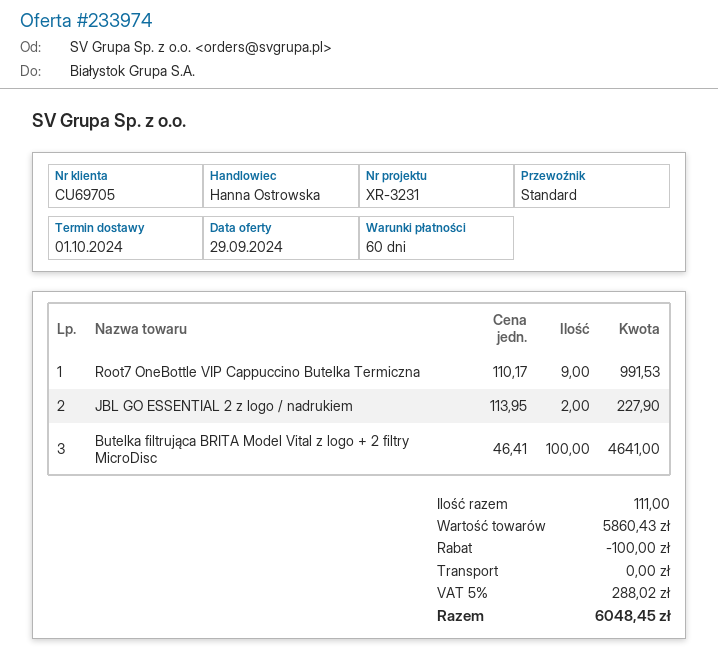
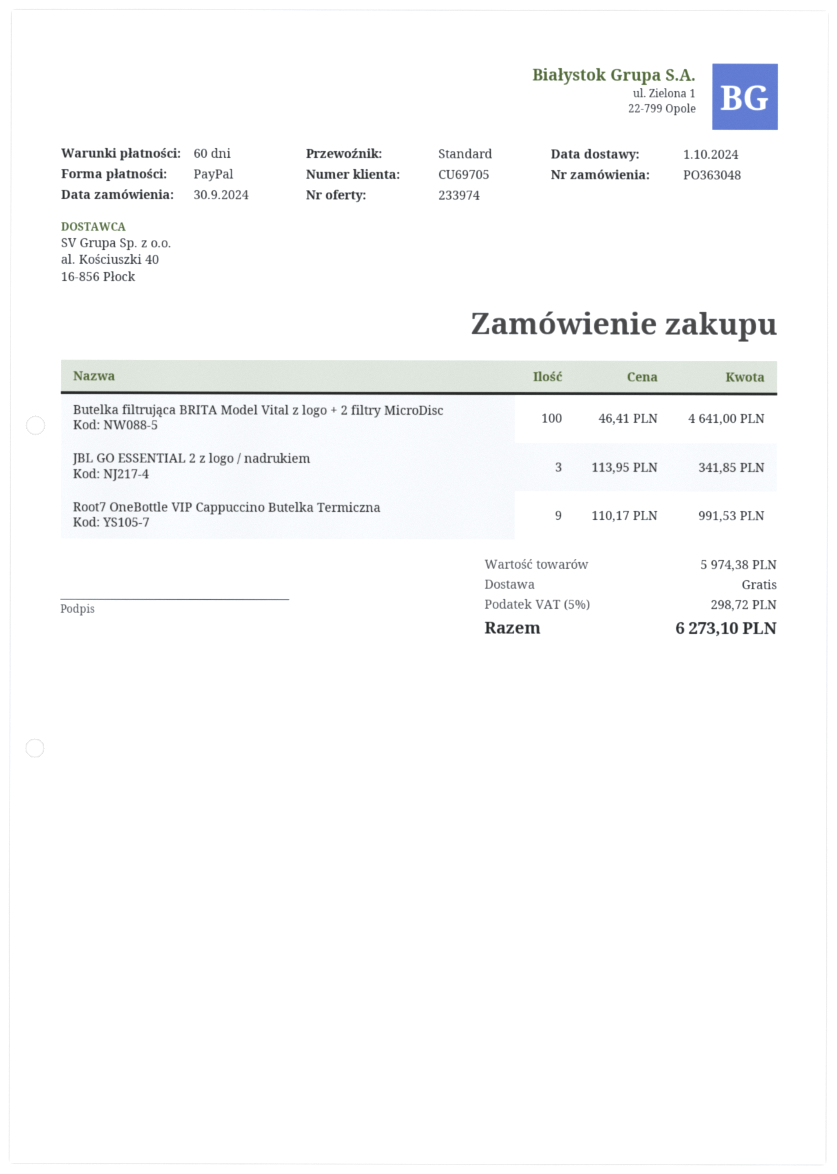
JBL GO ESSENTIAL 2 z logo / nadrukiem: 2 x 113.95 = 227.90 -> 3 x 113.95 = 341.85
subtotal: 5860.43 -> 5974.38
discount: 100.00 -> none
tax: 5% = 288.02 -> 5% = 298.72
total: 6048.45 -> 6273.10

